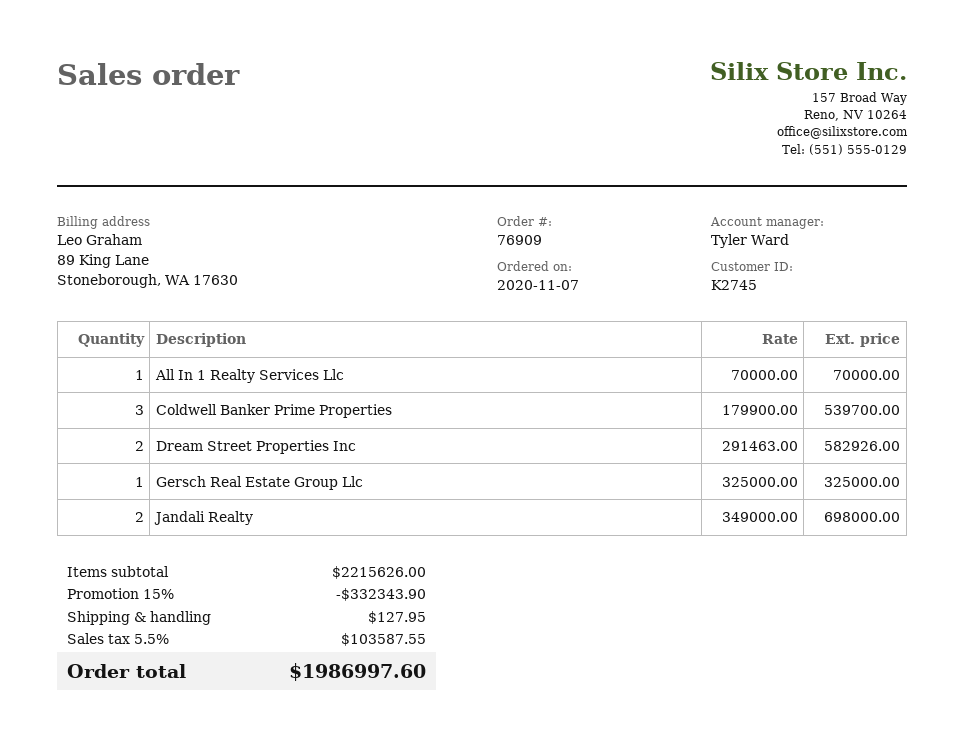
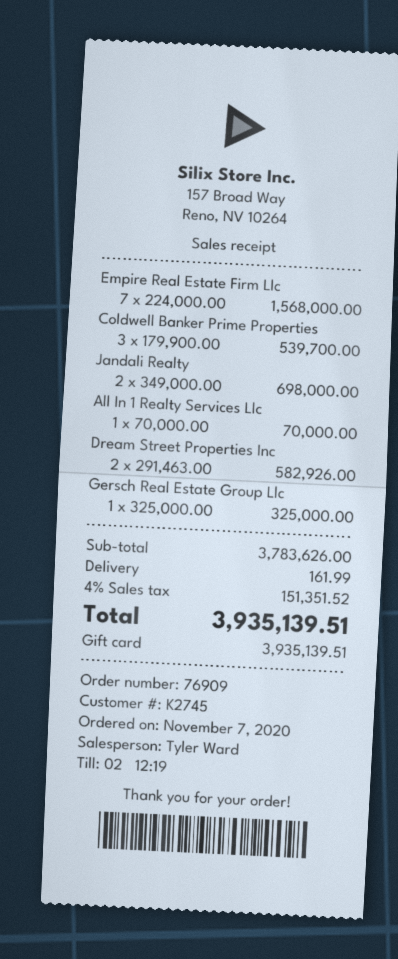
Empire Real Estate Firm Llc: none -> 7 x 224000.00 = 1568000.00
subtotal: 2215626.00 -> 3783626.00
discount: 15% = 332343.90 -> none
shipping: 127.95 -> 161.99
tax: 5.5% = 103587.55 -> 4% = 151351.52
total: 1986997.60 -> 3935139.51

